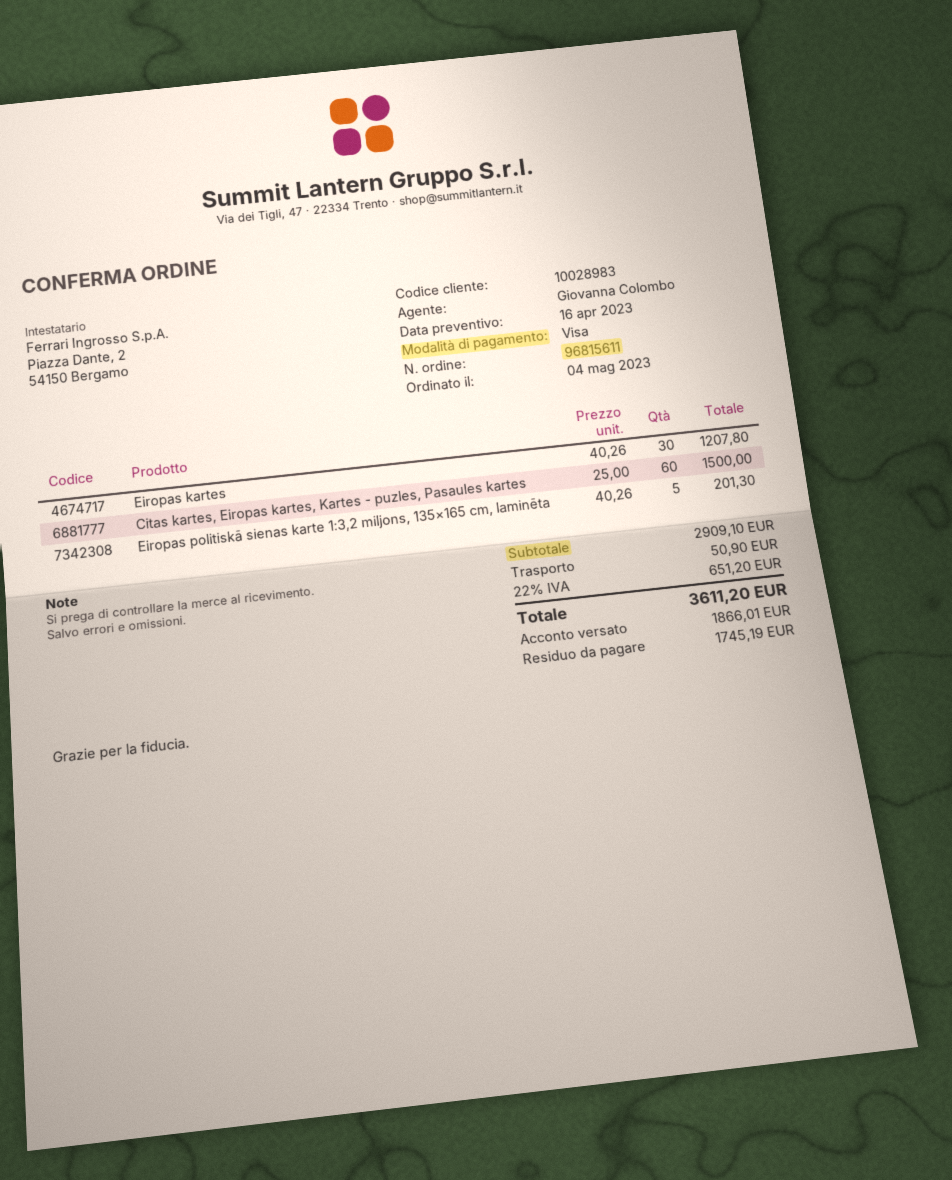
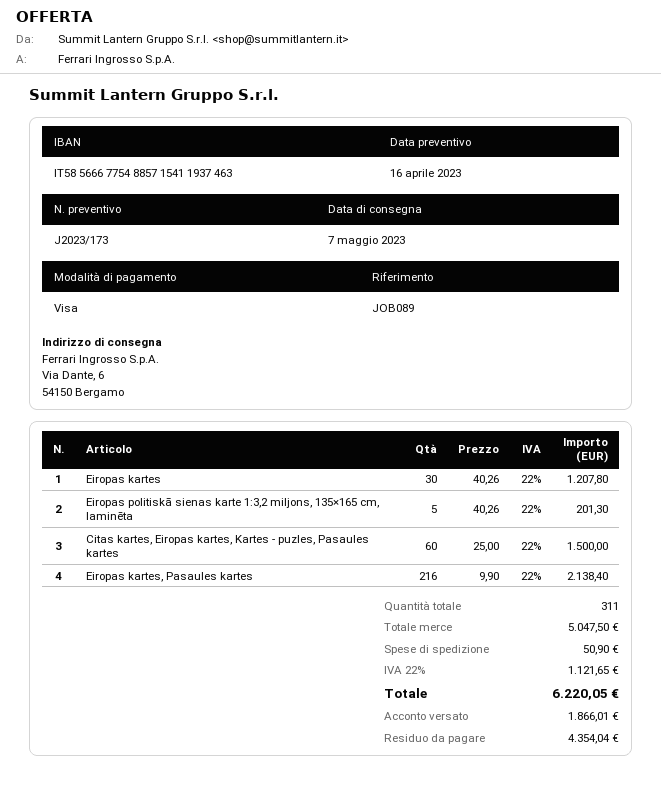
Eiropas kartes, Pasaules kartes: none -> 216 x 9.90 = 2138.40
subtotal: 2909.10 -> 5047.50
tax: 22% = 651.20 -> 22% = 1121.65
total: 3611.20 -> 6220.05
balance: 1745.19 -> 4354.04

